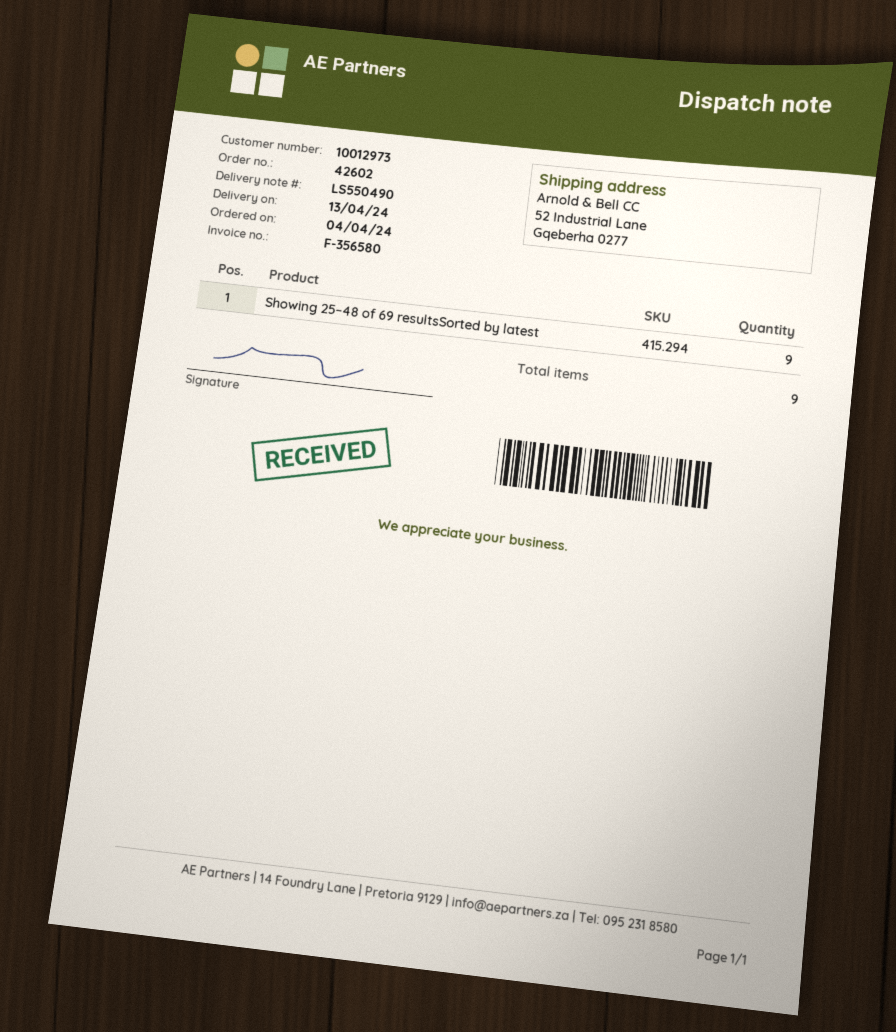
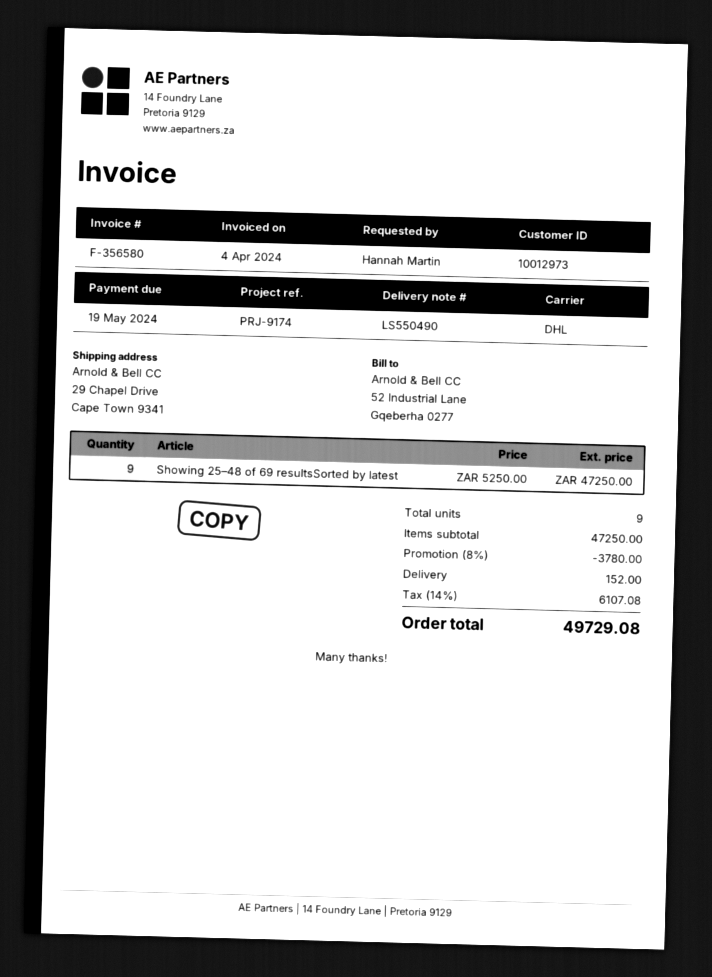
ship to: 52 Industrial Lane, Gqeberha 0277 -> 29 Chapel Drive, Cape Town 9341

